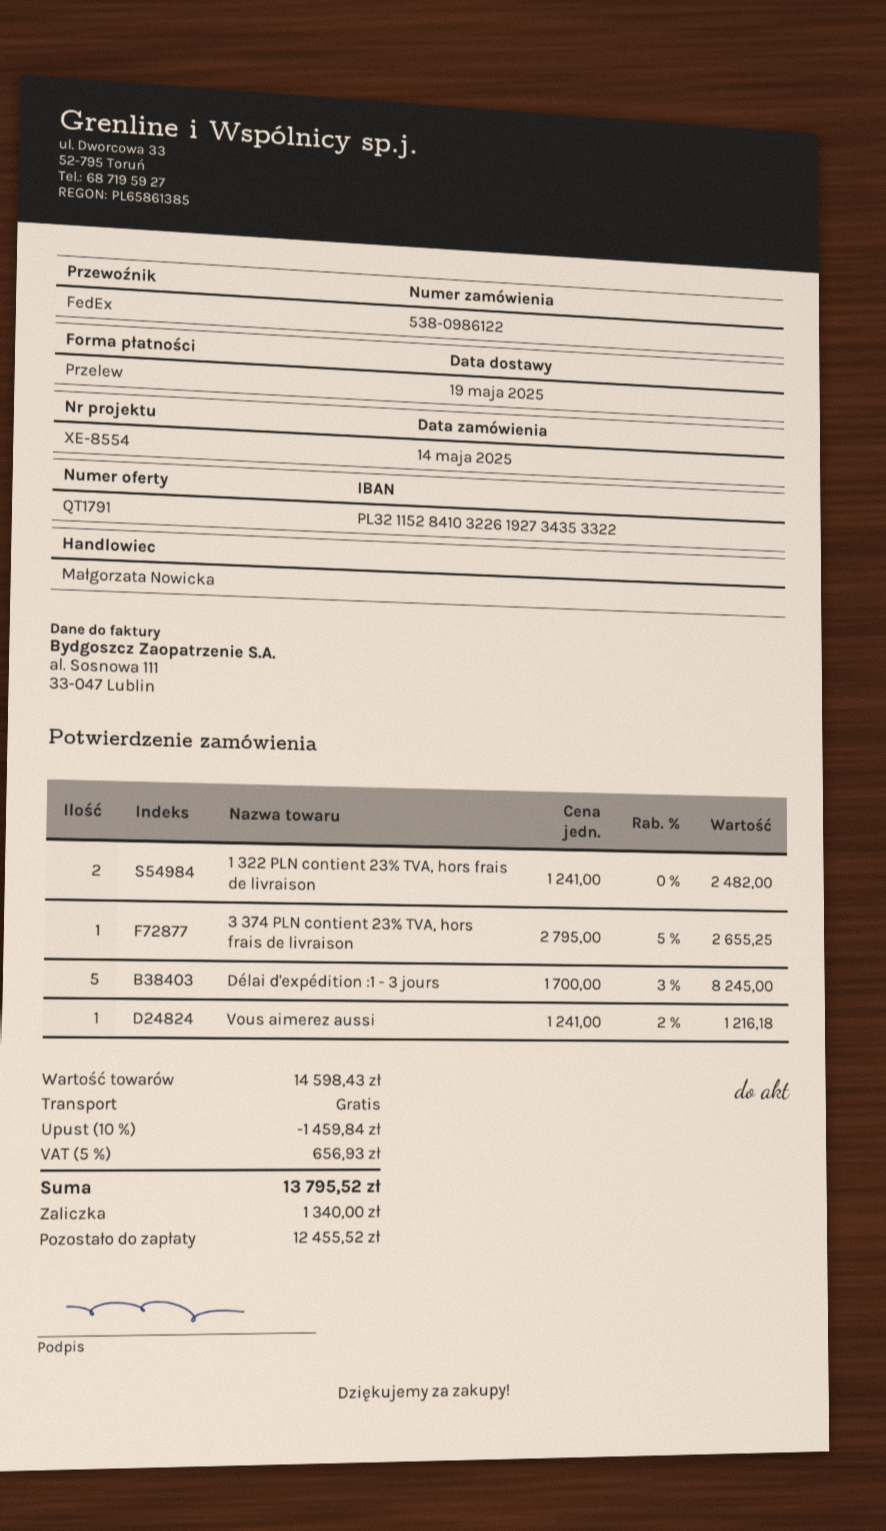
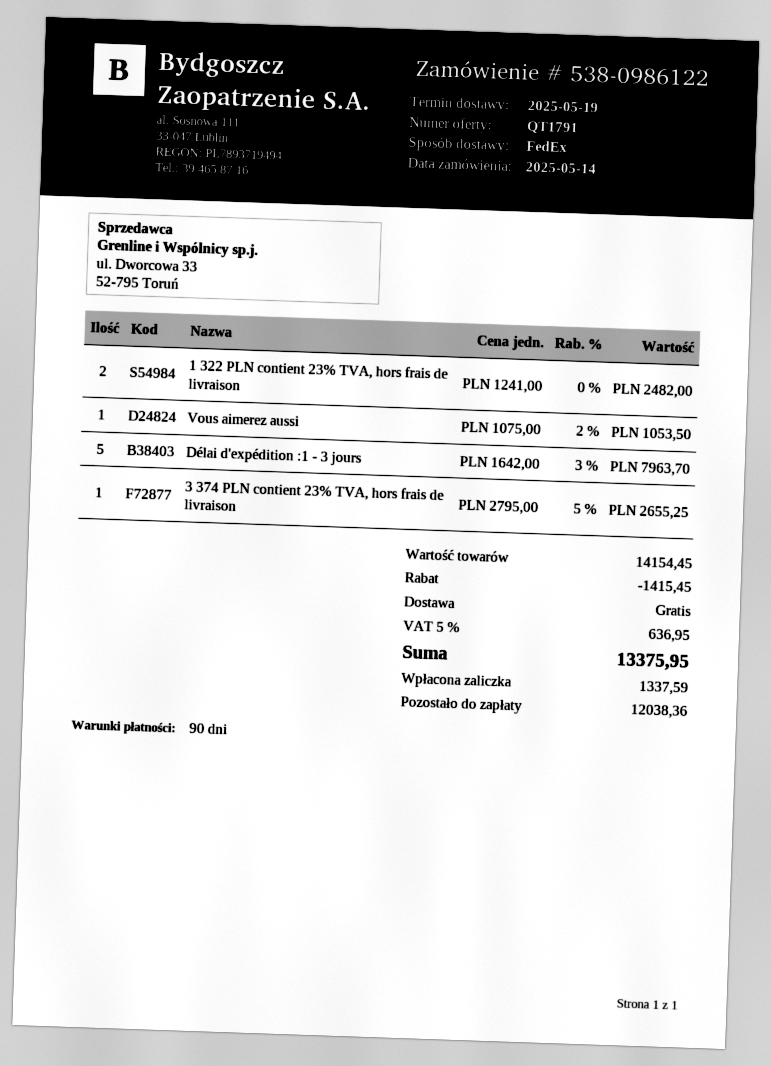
Délai d'expédition :1 - 3 jours: 5 x 1700.00 - 3% = 8245.00 -> 5 x 1642.00 - 3% = 7963.70
Vous aimerez aussi: 1 x 1241.00 - 2% = 1216.18 -> 1 x 1075.00 - 2% = 1053.50
subtotal: 14598.43 -> 14154.45
discount: 1459.84 -> 1415.45
tax: 5% = 656.93 -> 5% = 636.95
total: 13795.52 -> 13375.95
deposit: 1340.00 -> 1337.59
balance: 12455.52 -> 12038.36

